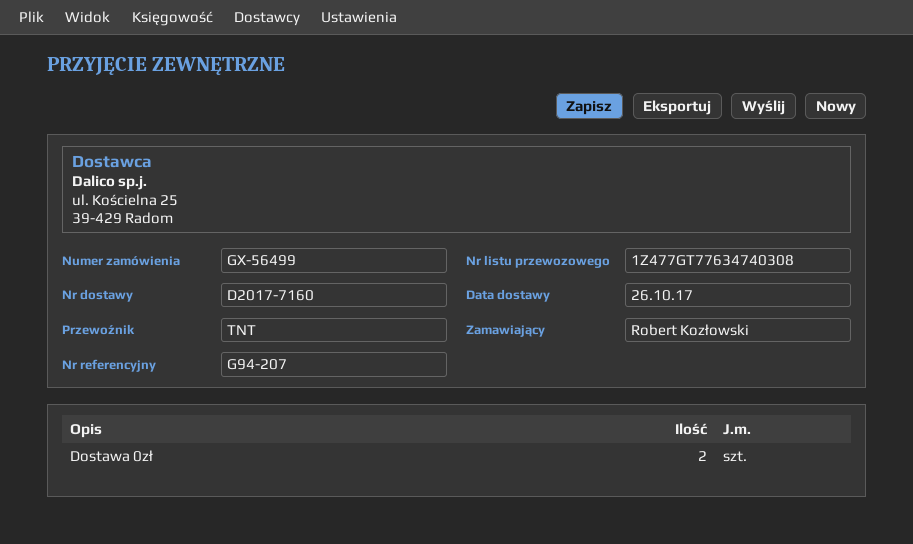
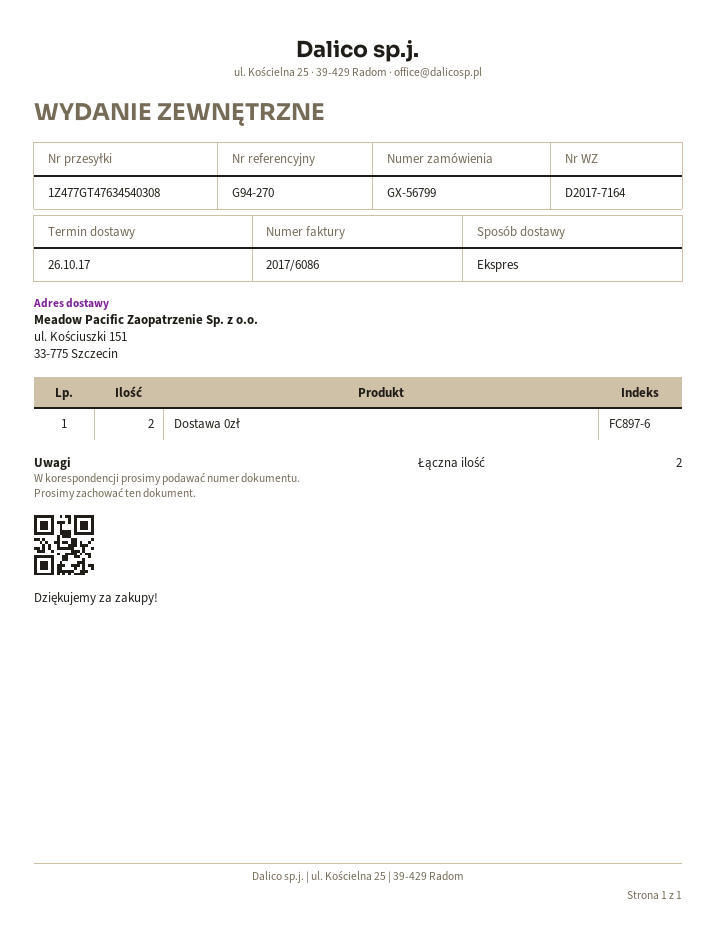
order number: GX-56499 -> GX-56799
delivery note number: D2017-7160 -> D2017-7164
reference: G94-207 -> G94-270
shipping method: TNT -> express
tracking number: 1Z477GT77634740308 -> 1Z477GT47634540308

